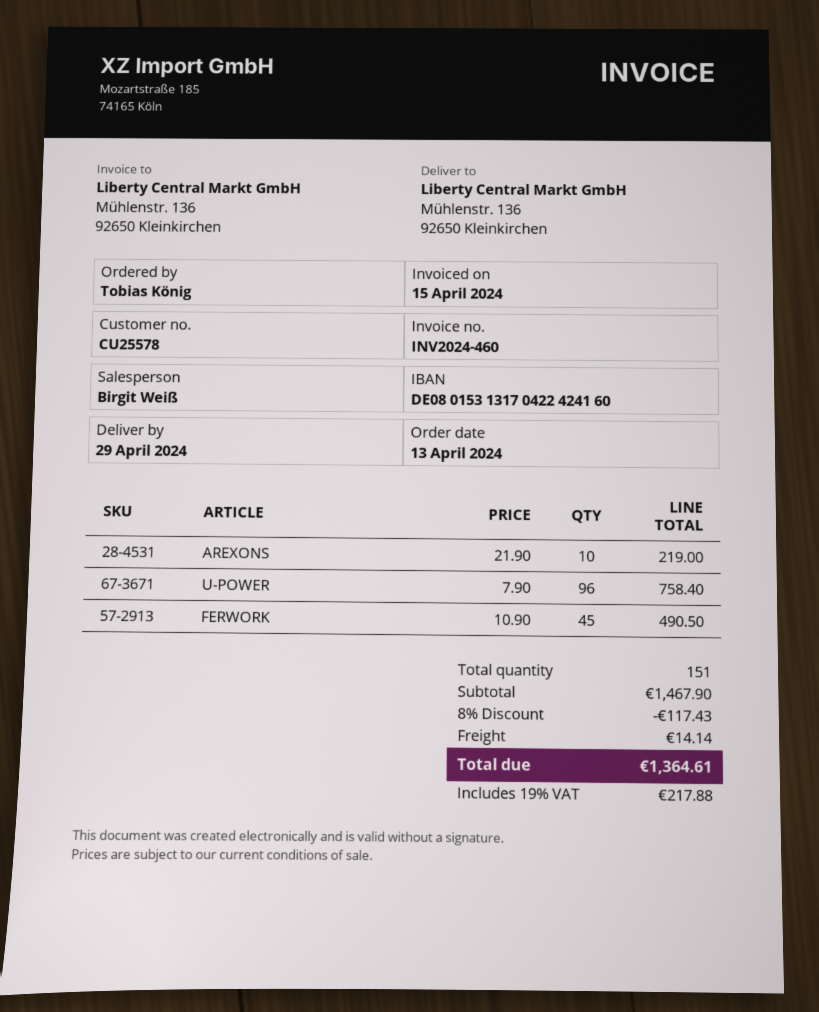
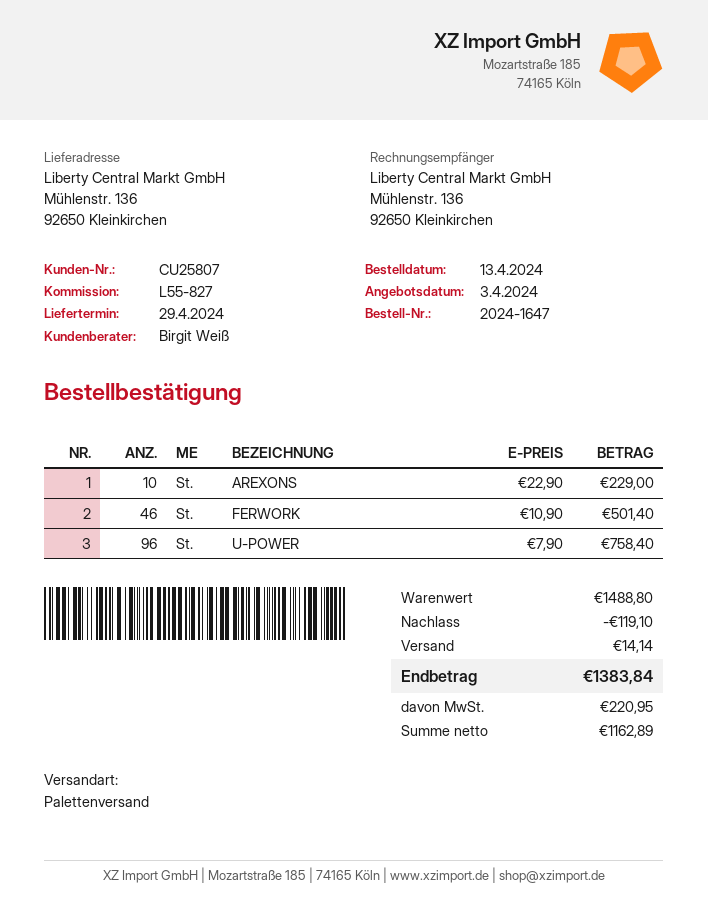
customer number: CU25578 -> CU25807
AREXONS: 10 x 21.90 = 219.00 -> 10 x 22.90 = 229.00
FERWORK: 45 x 10.90 = 490.50 -> 46 x 10.90 = 501.40
subtotal: 1467.90 -> 1488.80
discount: 117.43 -> 119.10
tax: 217.88 -> 220.95
total: 1364.61 -> 1383.84

